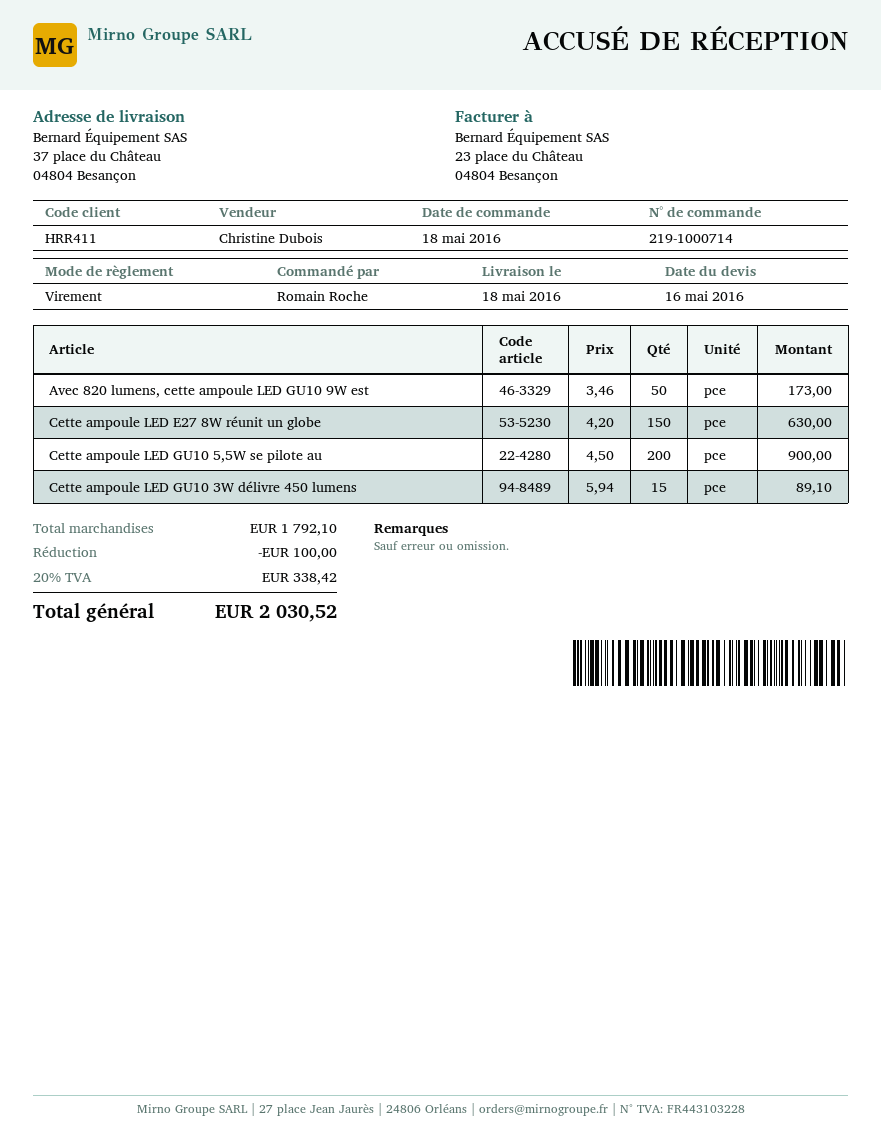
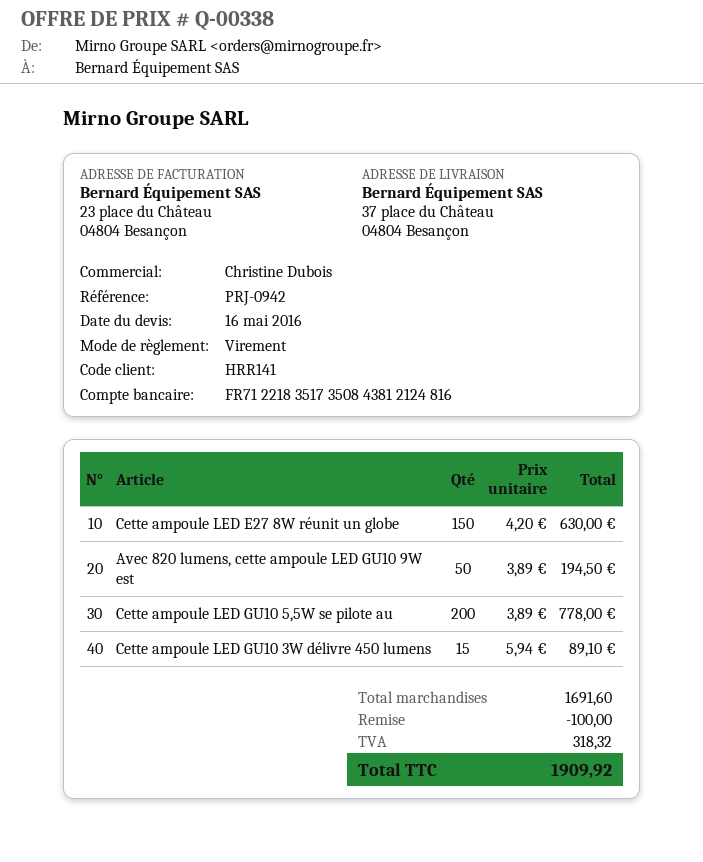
customer number: HRR411 -> HRR141
Avec 820 lumens, cette ampoule LED GU10 9W est: 50 x 3.46 = 173.00 -> 50 x 3.89 = 194.50
Cette ampoule LED GU10 5,5W se pilote au: 200 x 4.50 = 900.00 -> 200 x 3.89 = 778.00
subtotal: 1792.10 -> 1691.60
tax: 338.42 -> 318.32
total: 2030.52 -> 1909.92

